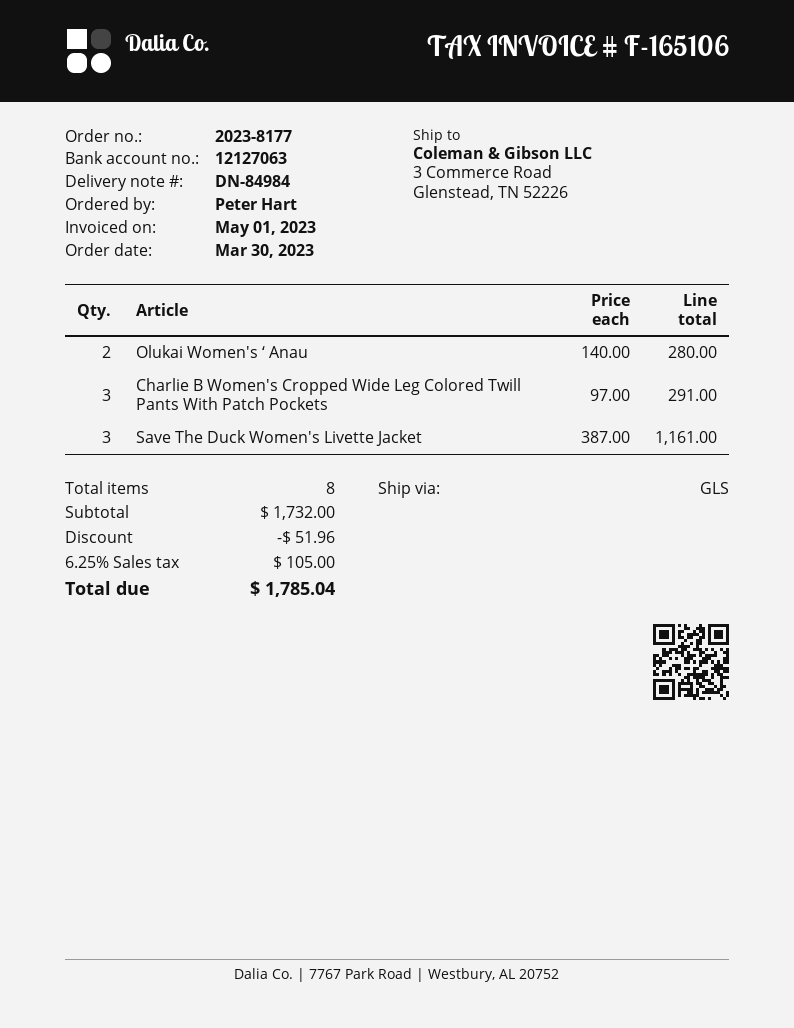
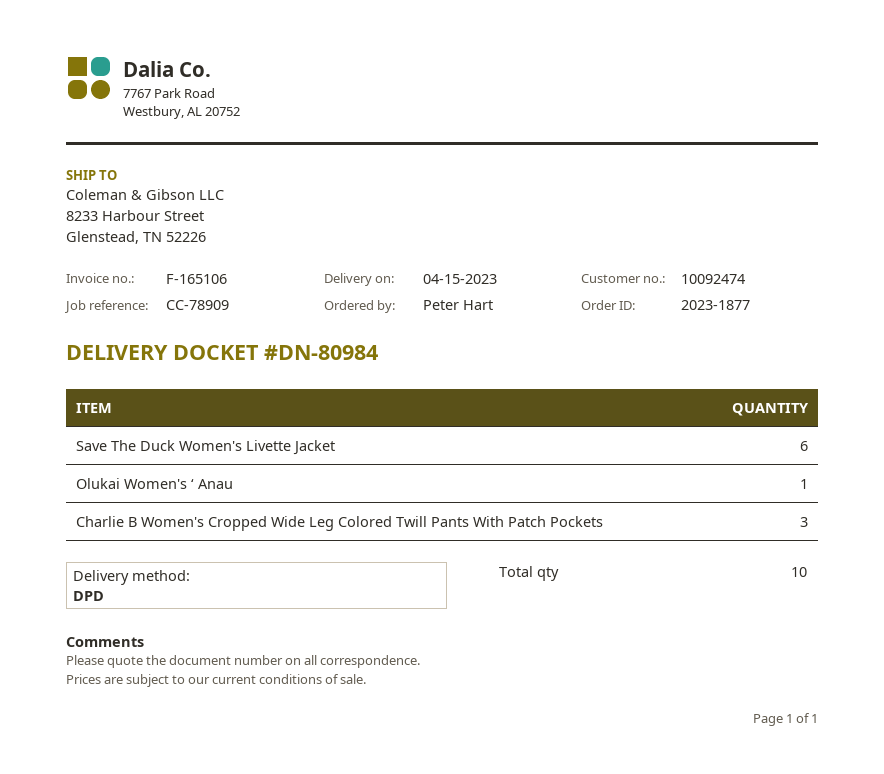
order number: 2023-8177 -> 2023-1877
delivery note number: DN-84984 -> DN-80984
shipping method: GLS -> DPD
ship to: 3 Commerce Road, Glenstead, TN 52226 -> 8233 Harbour Street, Glenstead, TN 52226
Olukai Women's ‘ Anau: 2 -> 1
Save The Duck Women's Livette Jacket: 3 -> 6
total quantity: 8 -> 10

